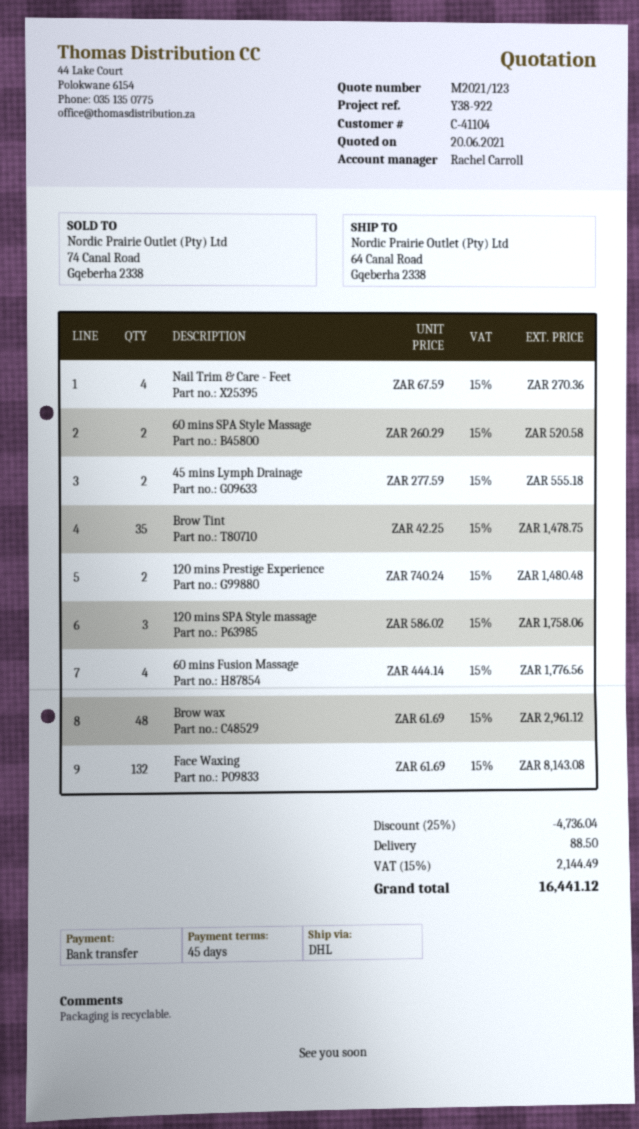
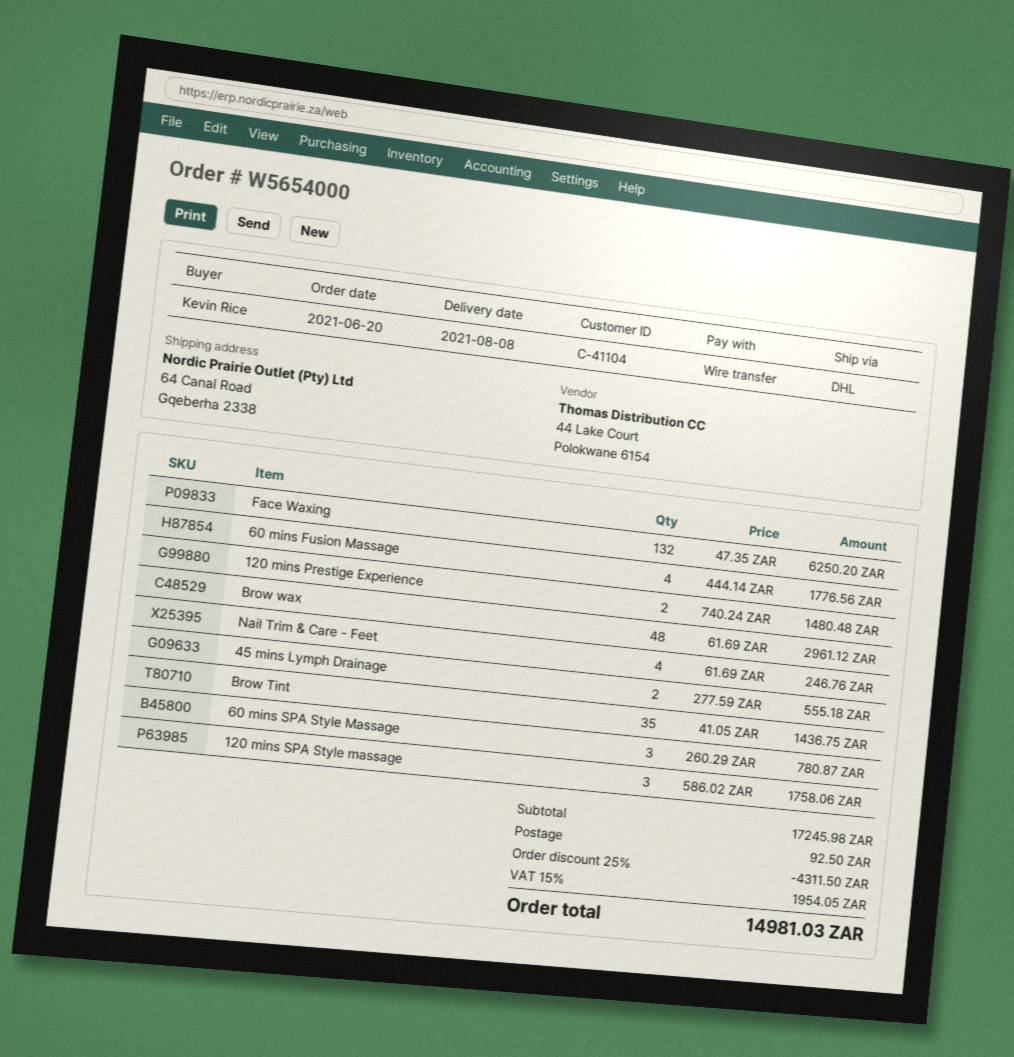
Nail Trim & Care - Feet: 4 x 67.59 = 270.36 -> 4 x 61.69 = 246.76
60 mins SPA Style Massage: 2 x 260.29 = 520.58 -> 3 x 260.29 = 780.87
Brow Tint: 35 x 42.25 = 1478.75 -> 35 x 41.05 = 1436.75
Face Waxing: 132 x 61.69 = 8143.08 -> 132 x 47.35 = 6250.20
discount: 25% = 4736.04 -> 25% = 4311.50
shipping: 88.50 -> 92.50
tax: 15% = 2144.49 -> 15% = 1954.05
total: 16441.12 -> 14981.03

